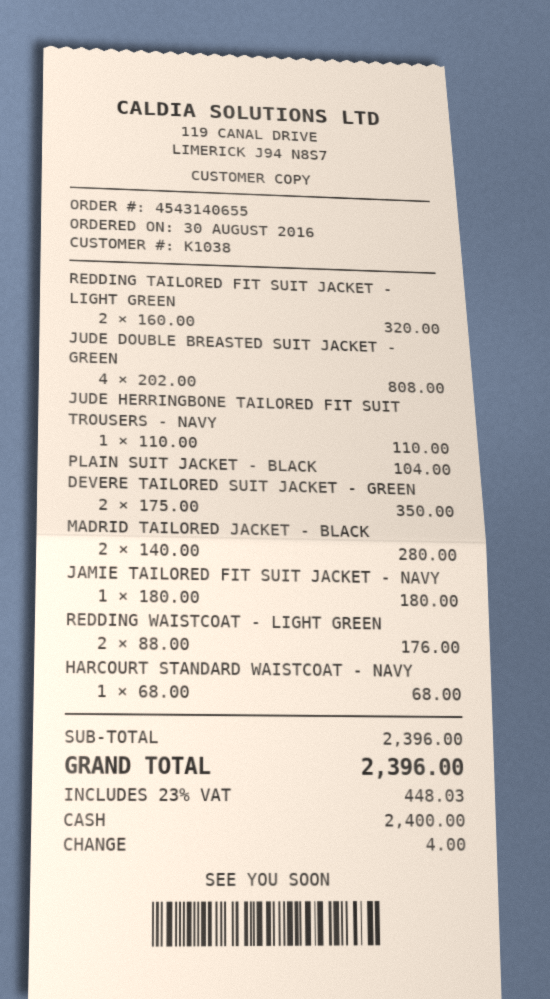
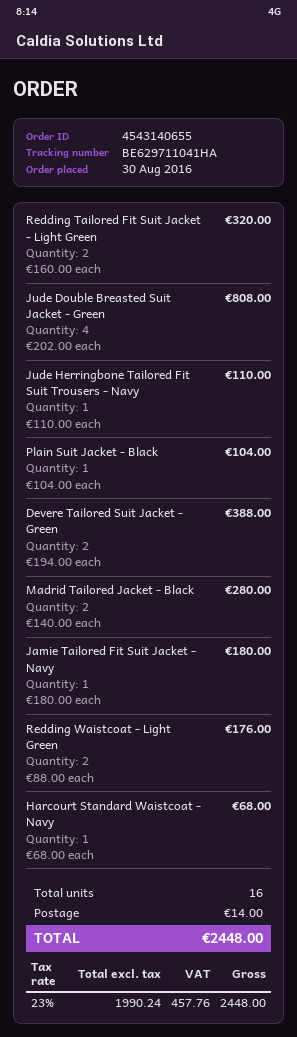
DEVERE TAILORED SUIT JACKET - GREEN: 2 x 175.00 = 350.00 -> 2 x 194.00 = 388.00
shipping: none -> 14.00
tax: 23% = 448.03 -> 23% = 457.76
total: 2396.00 -> 2448.00

